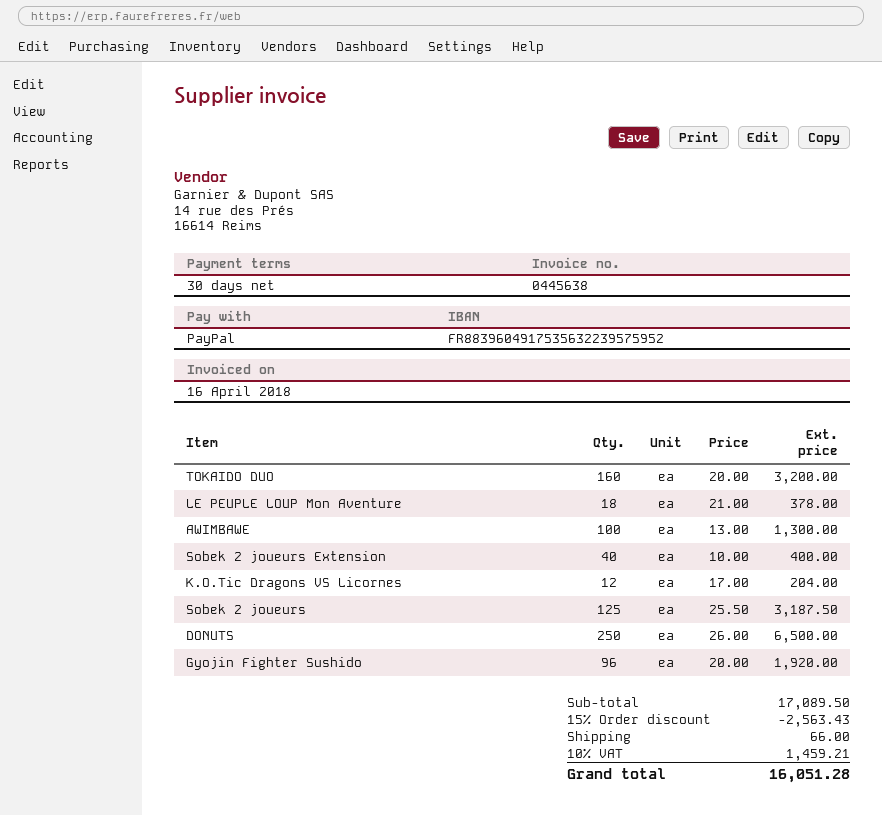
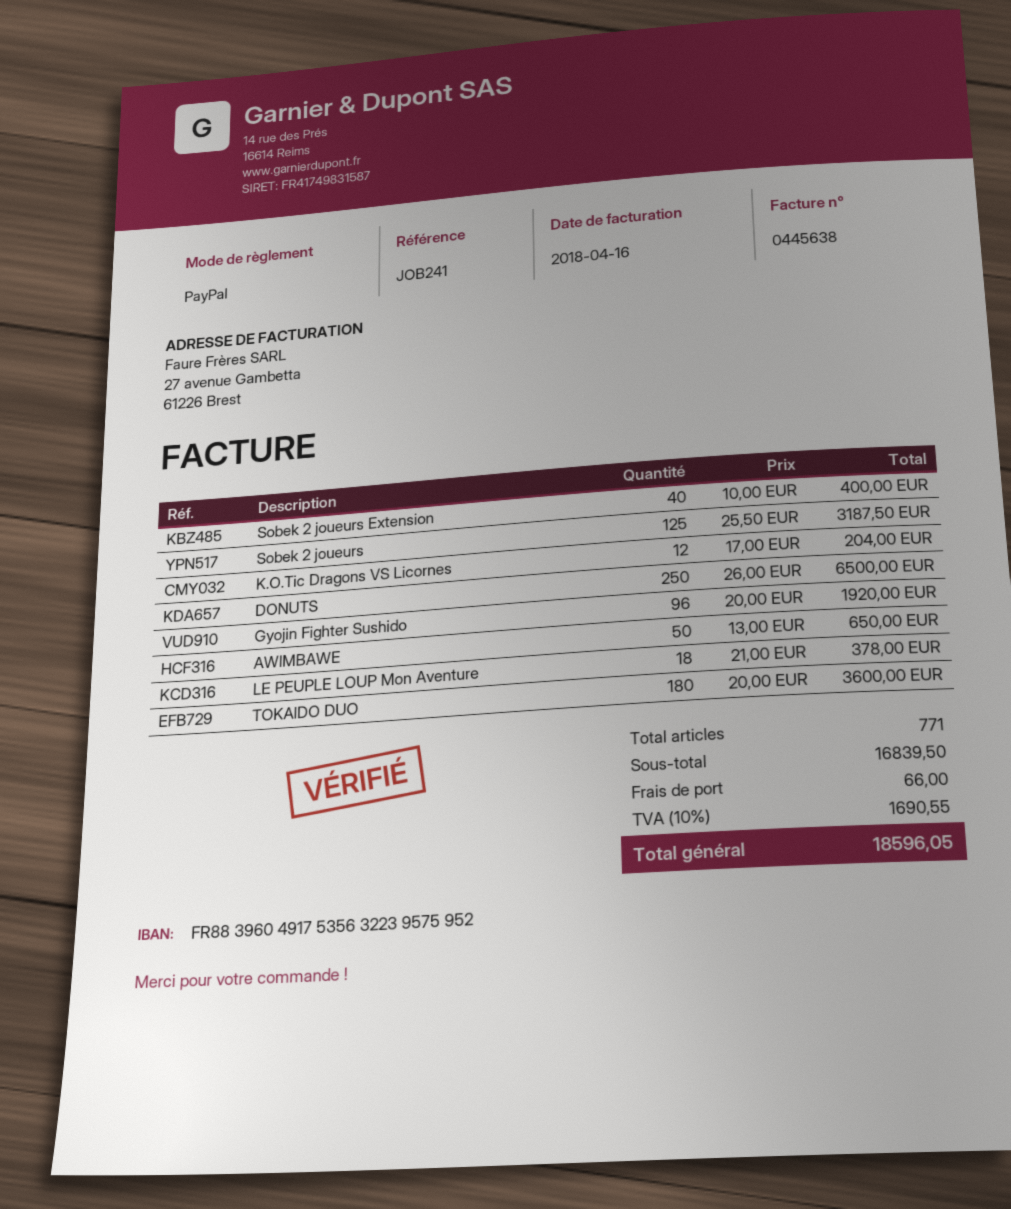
TOKAIDO DUO: 160 x 20.00 = 3200.00 -> 180 x 20.00 = 3600.00
AWIMBAWE: 100 x 13.00 = 1300.00 -> 50 x 13.00 = 650.00
subtotal: 17089.50 -> 16839.50
discount: 15% = 2563.43 -> none
tax: 10% = 1459.21 -> 10% = 1690.55
total: 16051.28 -> 18596.05

